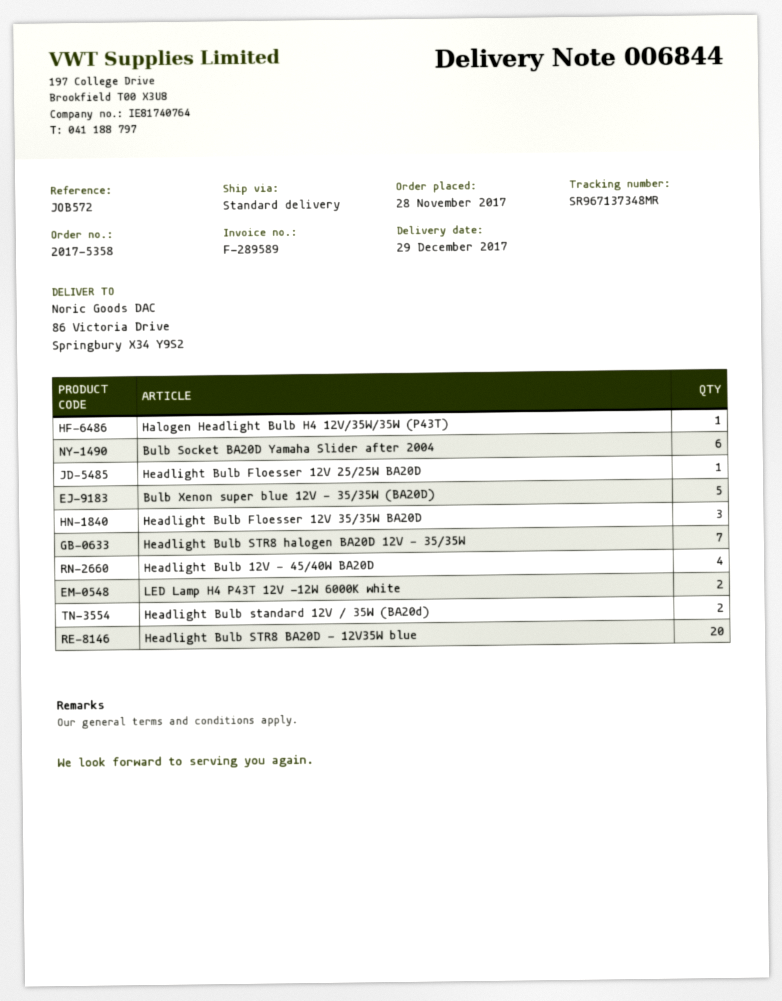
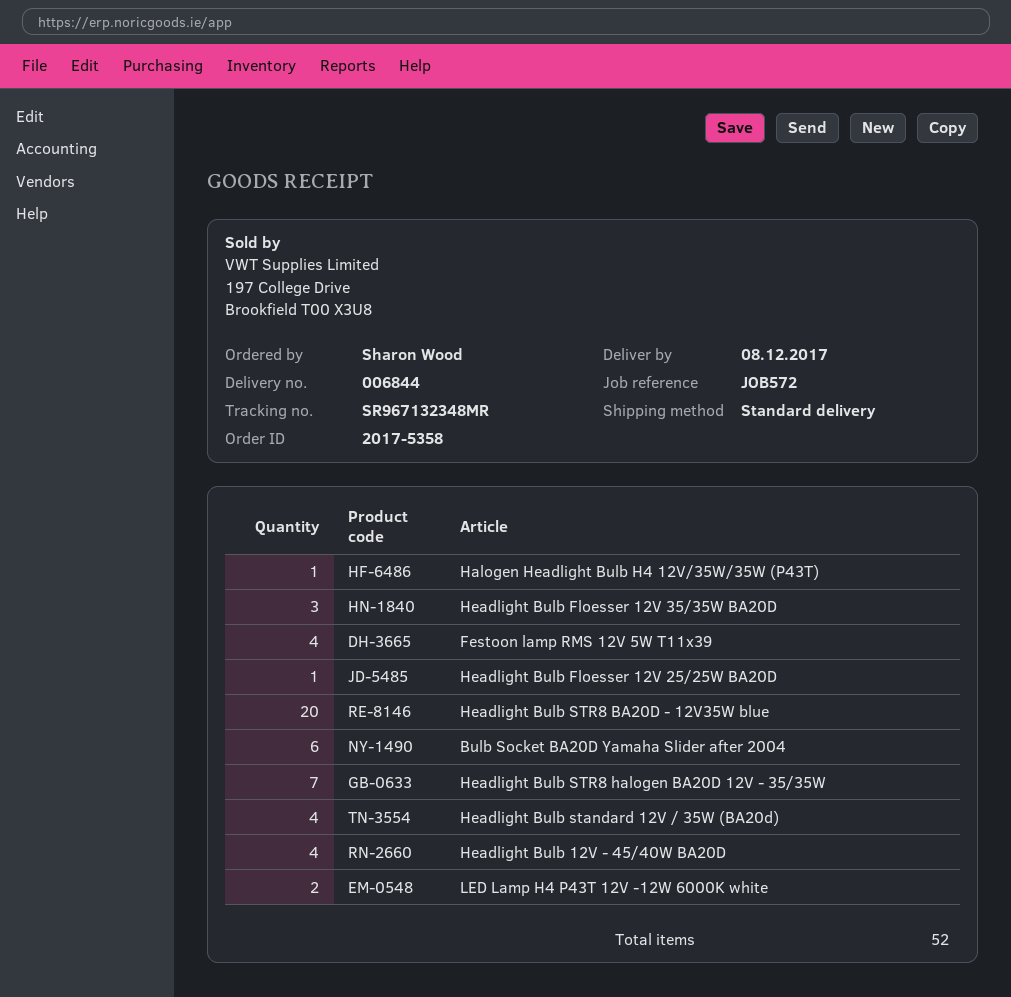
delivery date: 2017-12-29 -> 2017-12-08
tracking number: SR967137348MR -> SR967132348MR
Bulb Xenon super blue 12V - 35/35W (BA20D): 5 -> none
Headlight Bulb standard 12V / 35W (BA20d): 2 -> 4
Festoon lamp RMS 12V 5W T11x39: none -> 4

